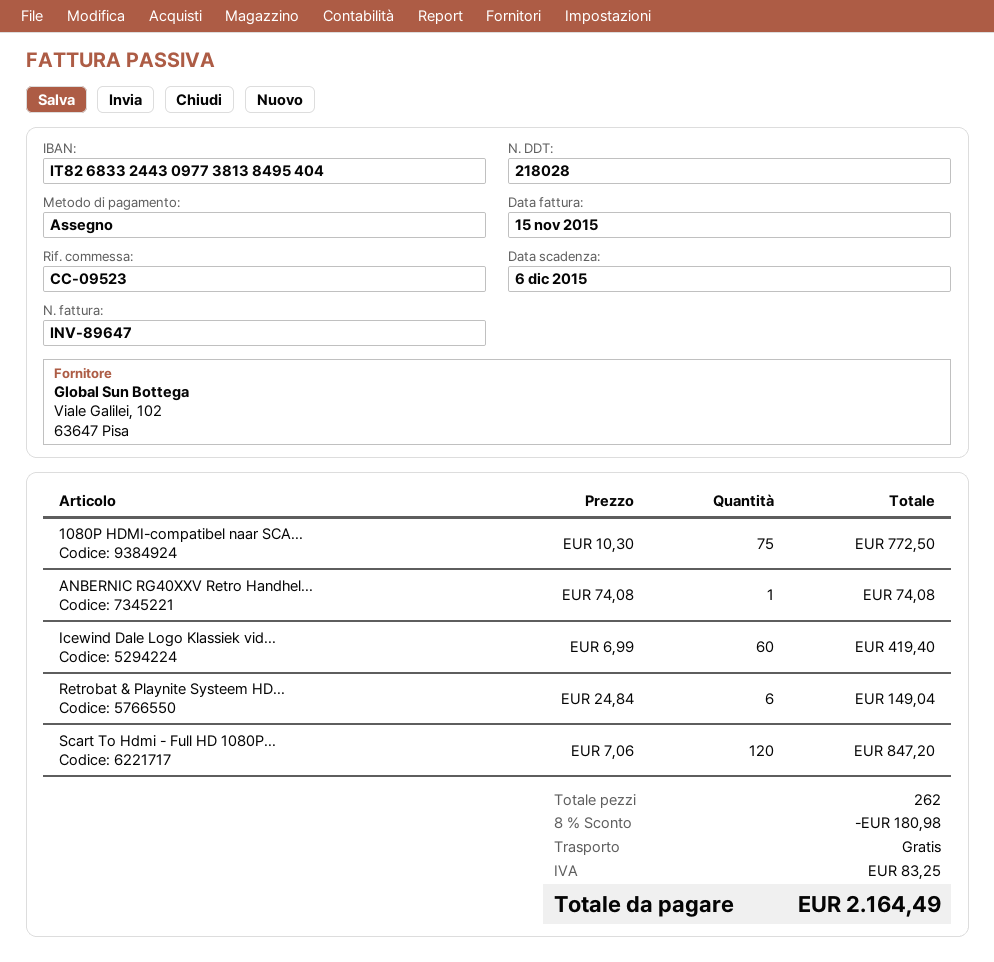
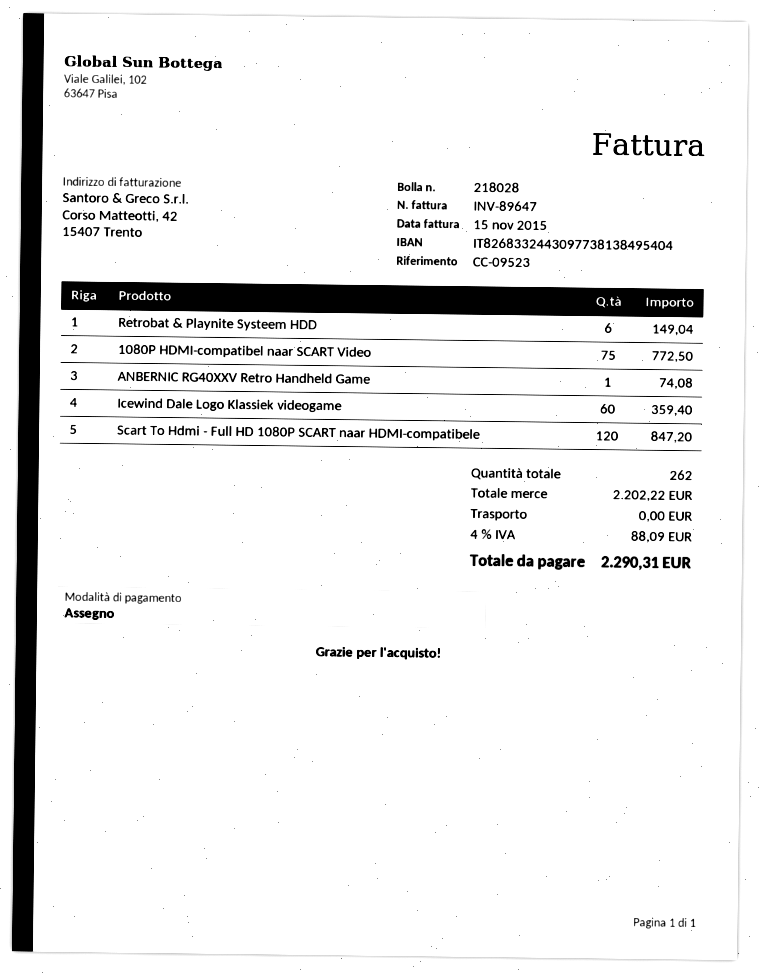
Icewind Dale Logo Klassiek vid...: 60 for 419.40 -> 60 for 359.40
discount: 8% = 180.98 -> none
tax: 83.25 -> 88.09
total: 2164.49 -> 2290.31

